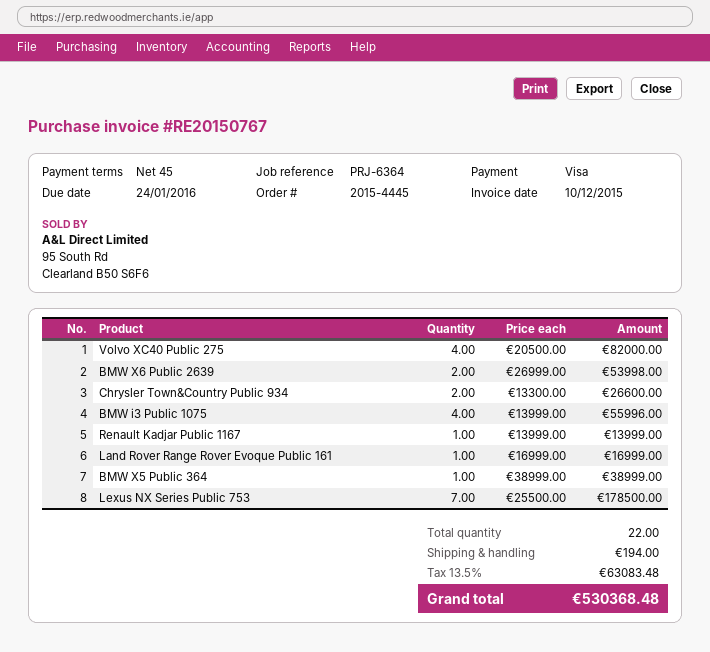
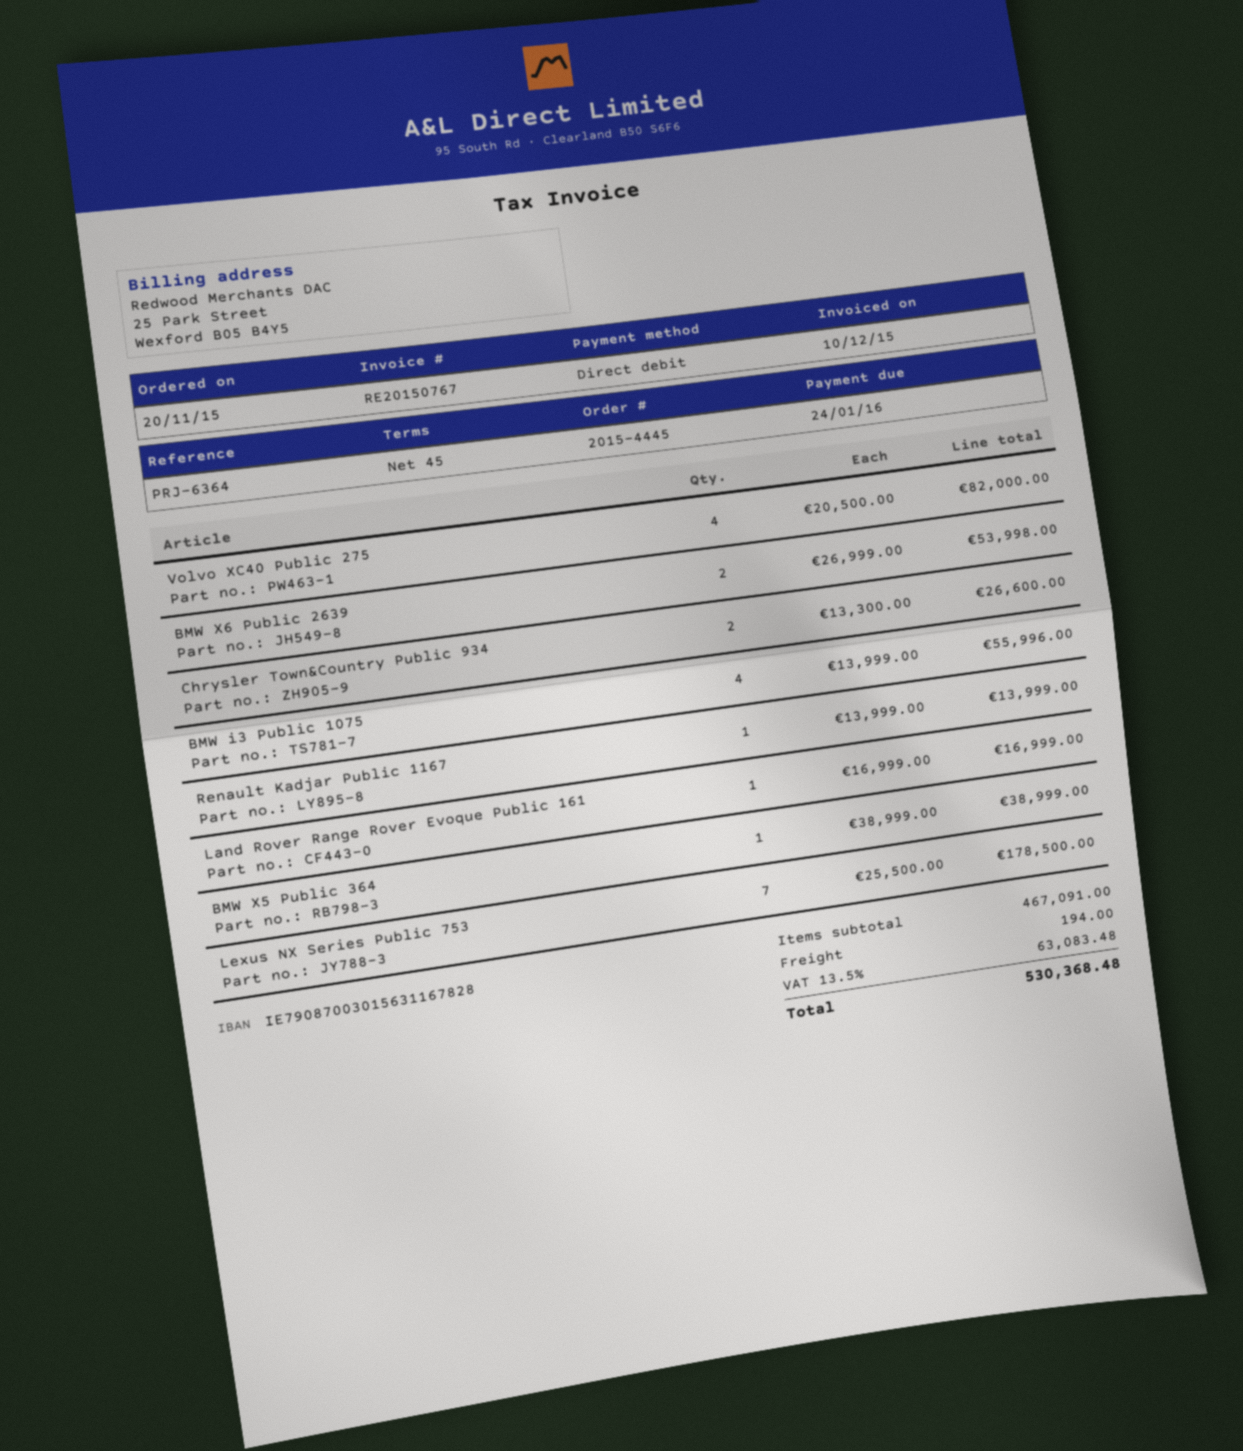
payment method: Visa -> direct debit

